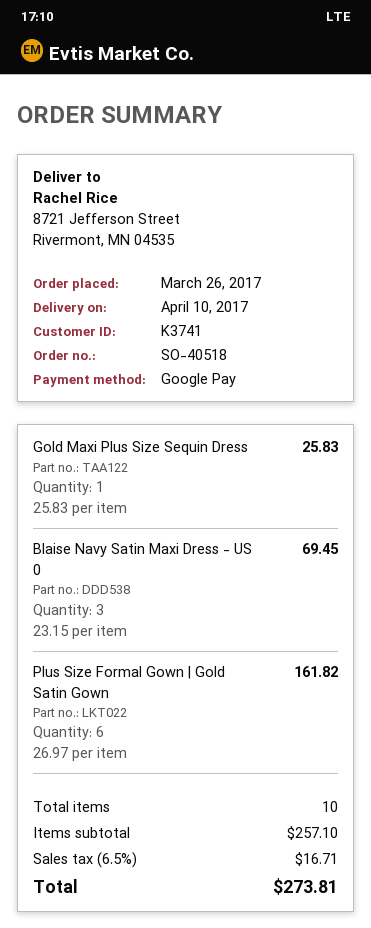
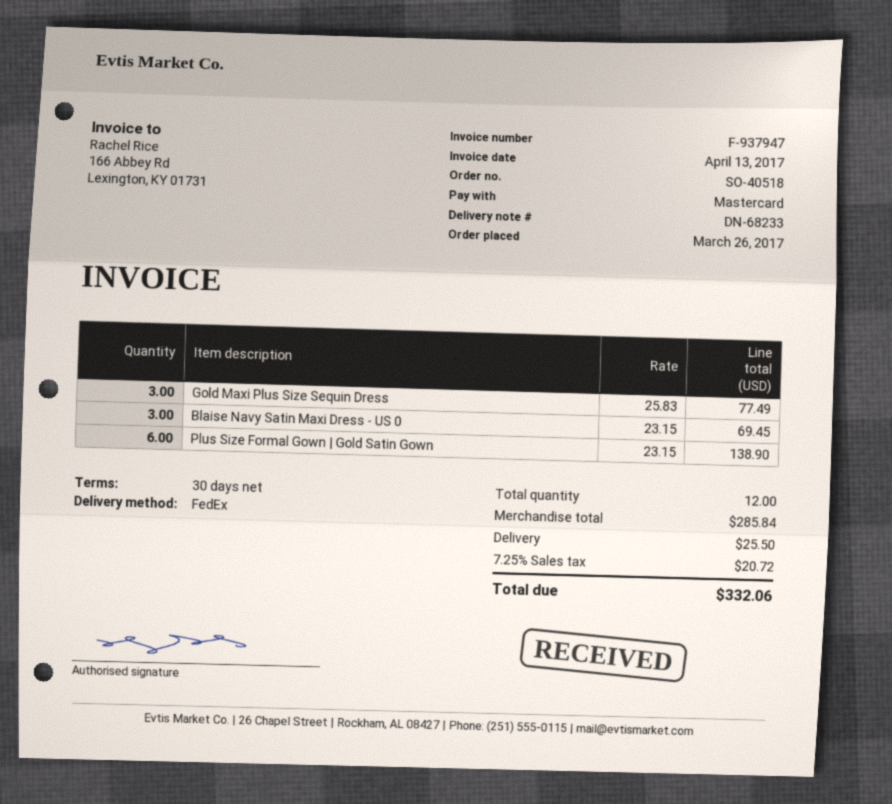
payment method: Google Pay -> Mastercard
Gold Maxi Plus Size Sequin Dress: 1 x 25.83 = 25.83 -> 3 x 25.83 = 77.49
Plus Size Formal Gown | Gold Satin Gown: 6 x 26.97 = 161.82 -> 6 x 23.15 = 138.90
total quantity: 10 -> 12
subtotal: 257.10 -> 285.84
shipping: none -> 25.50
tax: 6.5% = 16.71 -> 7.25% = 20.72
total: 273.81 -> 332.06

